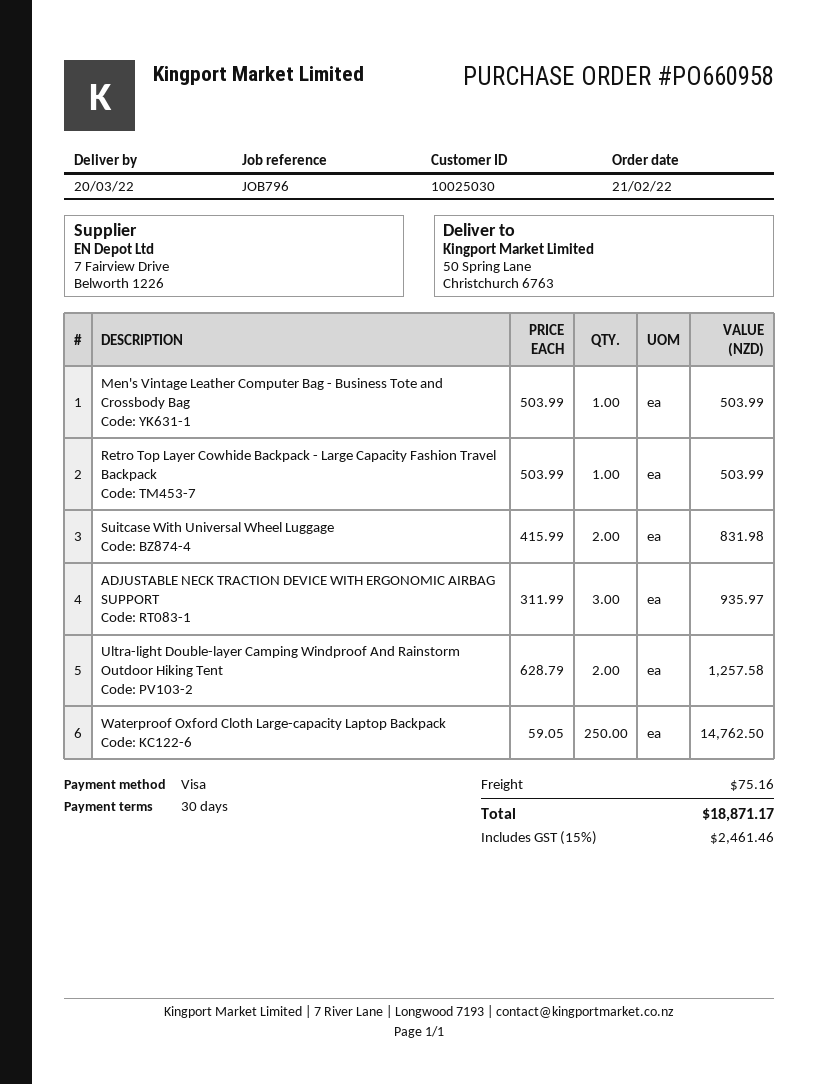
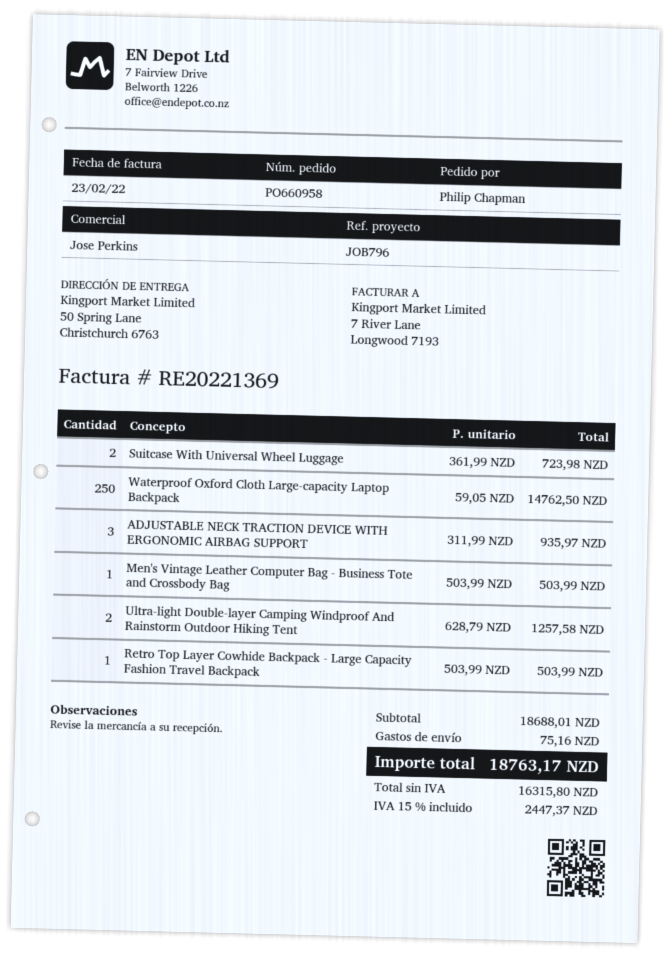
Suitcase With Universal Wheel Luggage: 2 x 415.99 = 831.98 -> 2 x 361.99 = 723.98
tax: 15% = 2461.46 -> 15% = 2447.37
total: 18871.17 -> 18763.17

